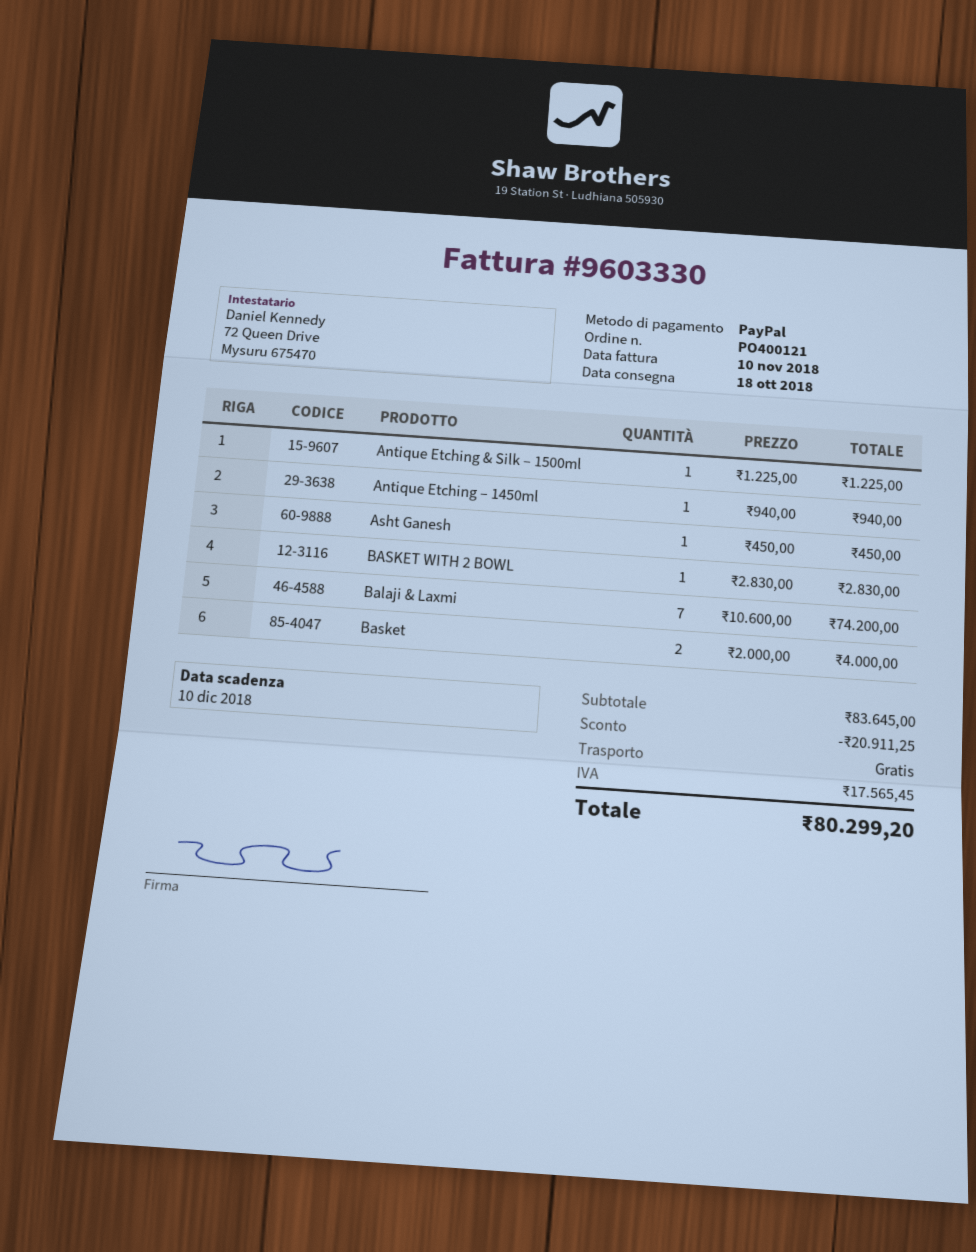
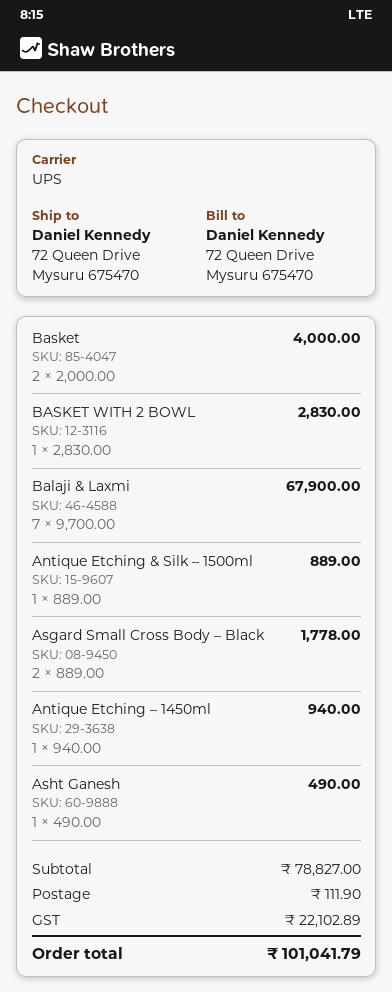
Antique Etching & Silk – 1500ml: 1 x 1225.00 = 1225.00 -> 1 x 889.00 = 889.00
Asht Ganesh: 1 x 450.00 = 450.00 -> 1 x 490.00 = 490.00
Balaji & Laxmi: 7 x 10600.00 = 74200.00 -> 7 x 9700.00 = 67900.00
Asgard Small Cross Body – Black: none -> 2 x 889.00 = 1778.00
subtotal: 83645.00 -> 78827.00
discount: 20911.25 -> none
shipping: 0.00 -> 111.90
tax: 17565.45 -> 22102.89
total: 80299.20 -> 101041.79

